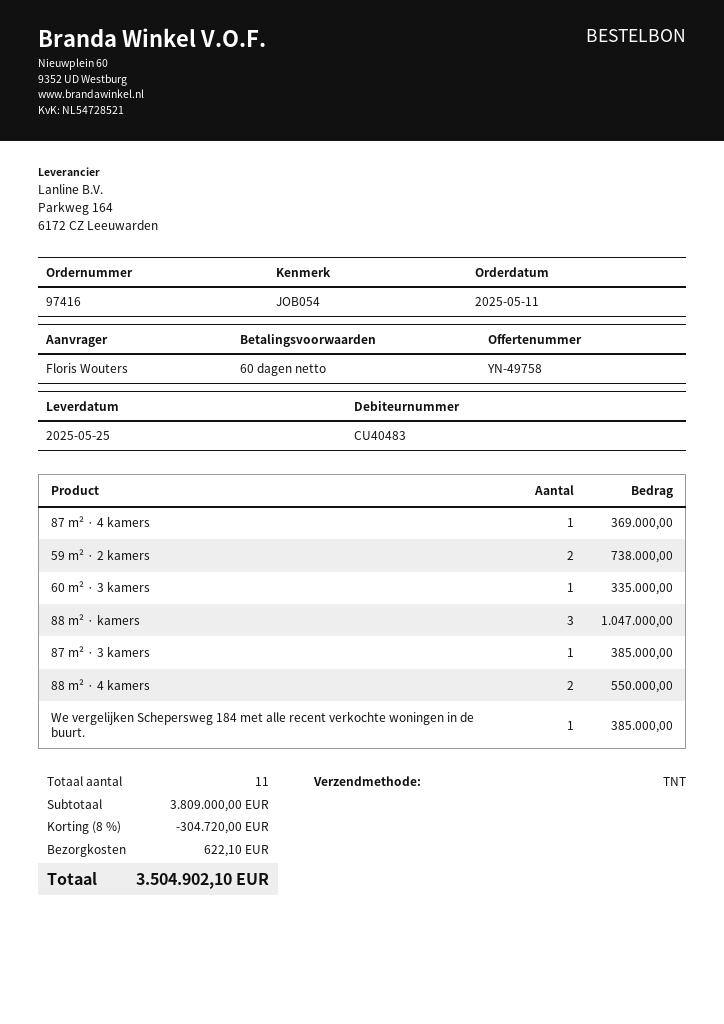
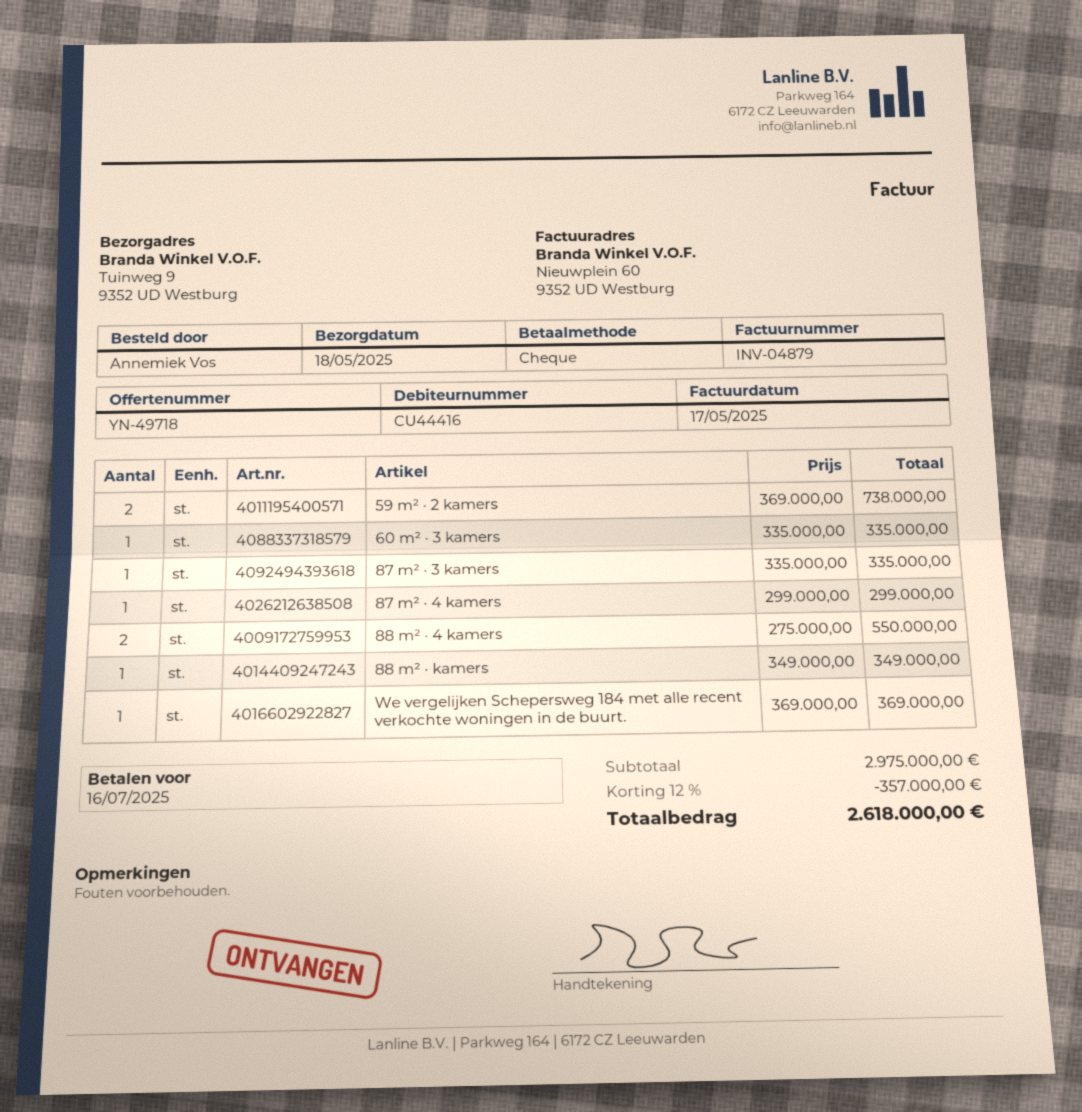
quote number: YN-49758 -> YN-49718
delivery date: 2025-05-25 -> 2025-05-18
customer number: CU40483 -> CU44416
ordered by: Floris Wouters -> Annemiek Vos
87 m² · 4 kamers: 1 for 369000.00 -> 1 for 299000.00
88 m² · kamers: 3 for 1047000.00 -> 1 for 349000.00
87 m² · 3 kamers: 1 for 385000.00 -> 1 for 335000.00
We vergelijken Schepersweg 184 met alle recent verkochte woningen in de buurt.: 1 for 385000.00 -> 1 for 369000.00
subtotal: 3809000.00 -> 2975000.00
discount: 8% = 304720.00 -> 12% = 357000.00
shipping: 622.10 -> none
total: 3504902.10 -> 2618000.00

